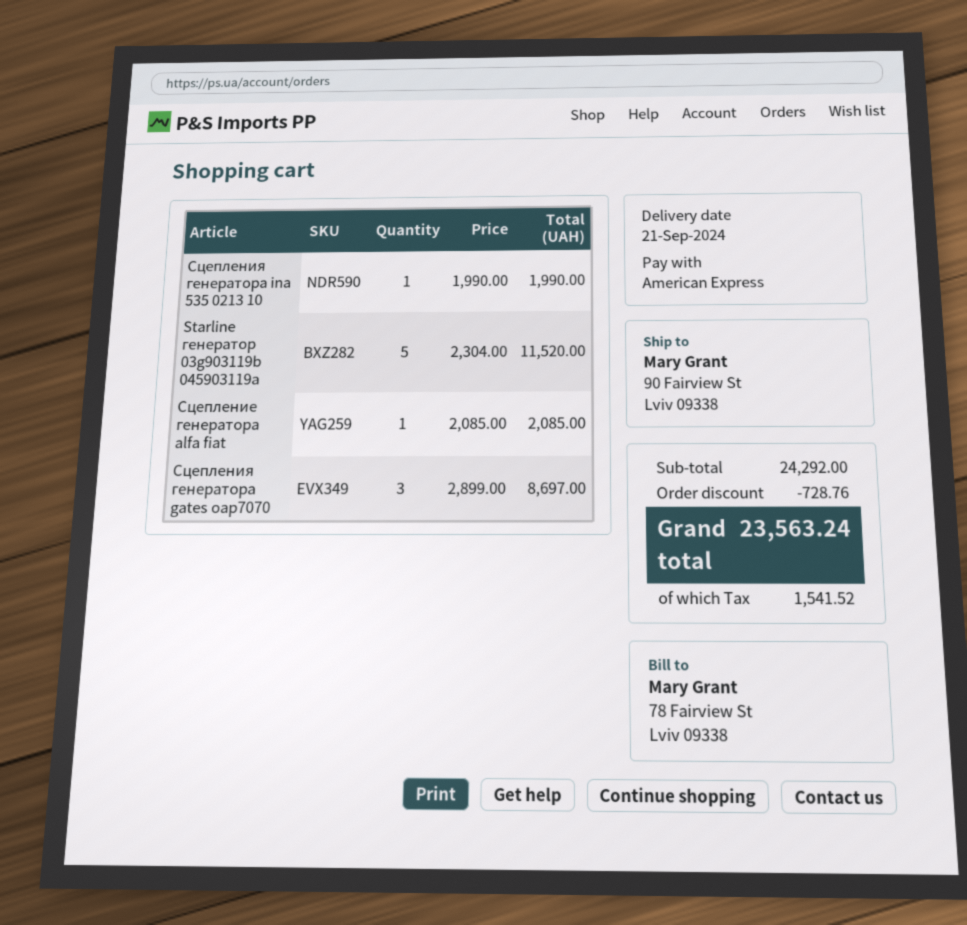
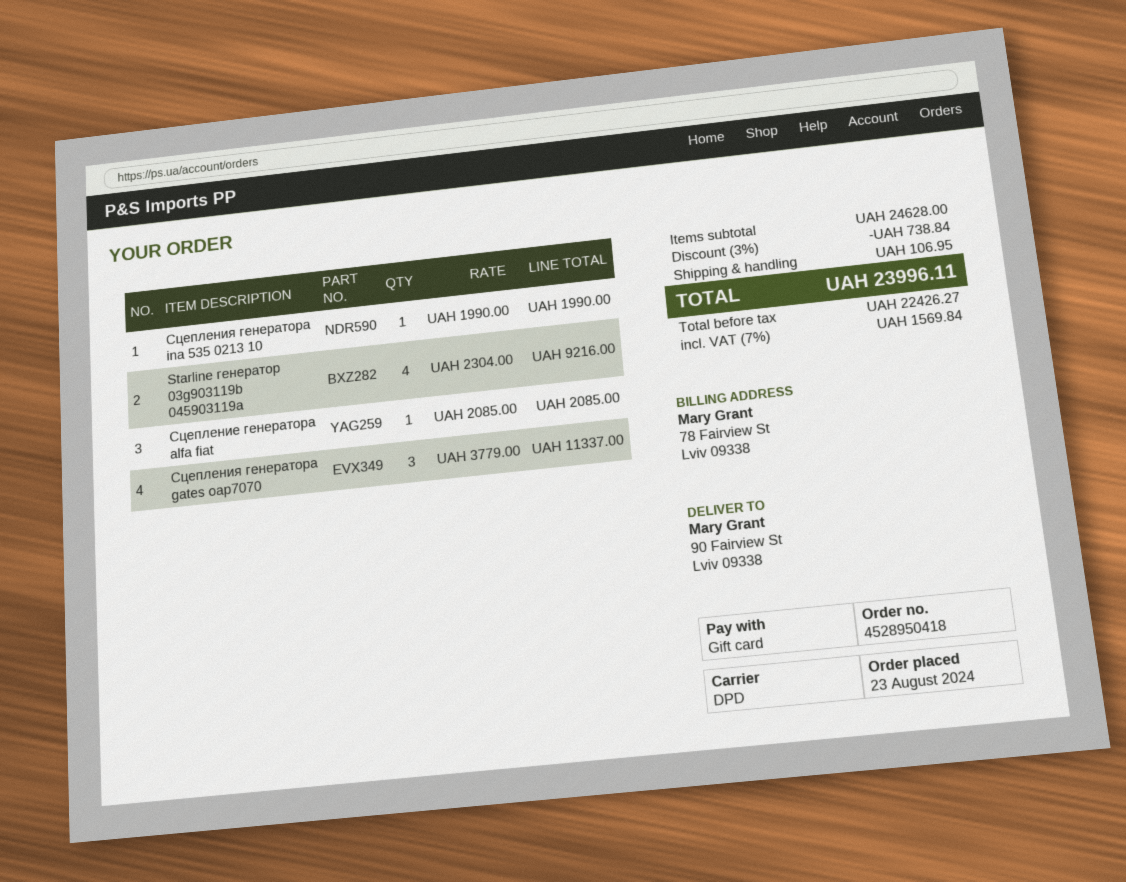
payment method: American Express -> gift card
Starline генератор 03g903119b 045903119a: 5 x 2304.00 = 11520.00 -> 4 x 2304.00 = 9216.00
Сцепления генератора gates oap7070: 3 x 2899.00 = 8697.00 -> 3 x 3779.00 = 11337.00
subtotal: 24292.00 -> 24628.00
discount: 728.76 -> 738.84
shipping: none -> 106.95
tax: 1541.52 -> 1569.84
total: 23563.24 -> 23996.11

